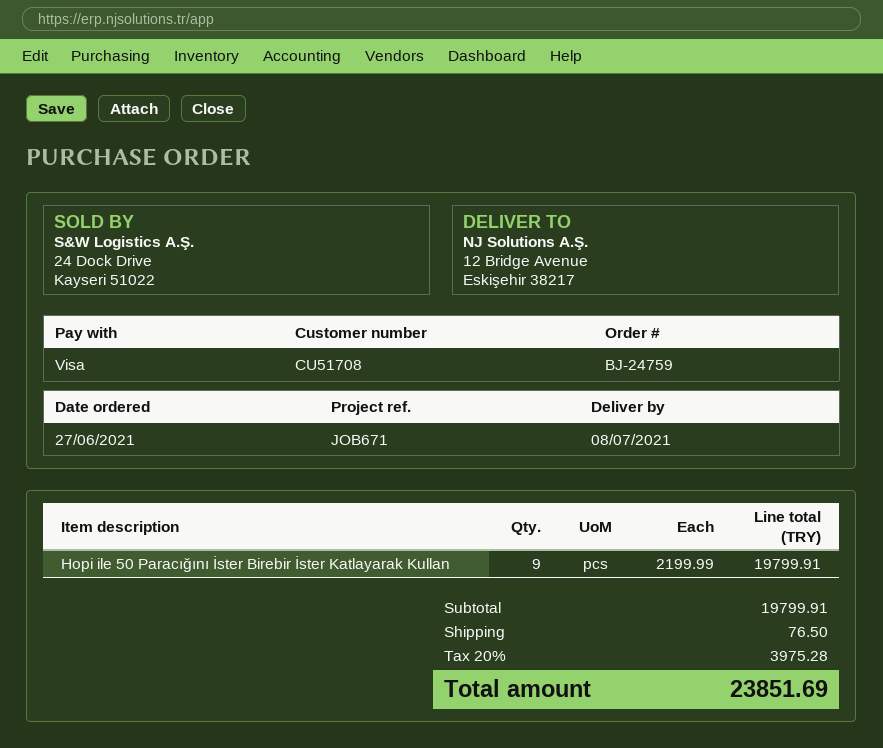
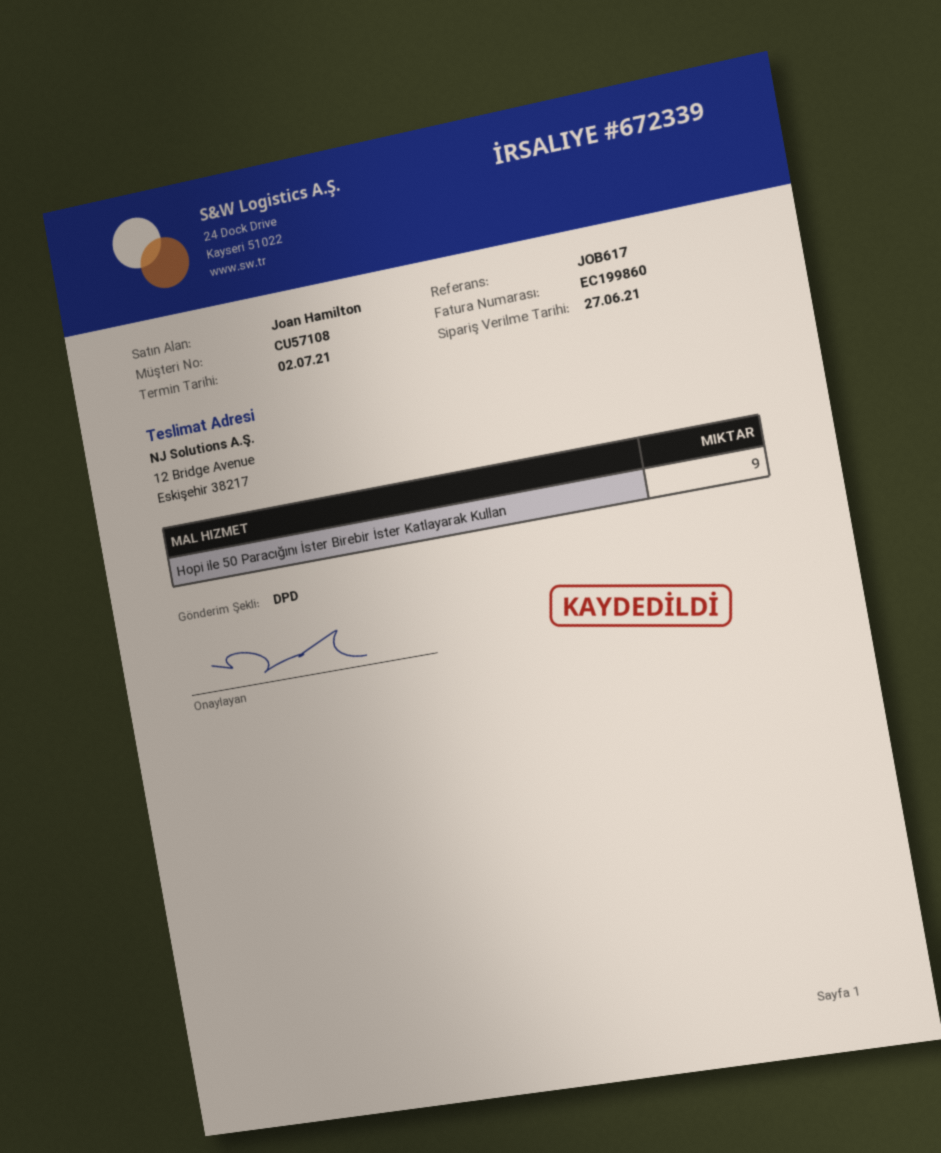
delivery date: 2021-07-08 -> 2021-07-02
customer number: CU51708 -> CU57108
reference: JOB671 -> JOB617

